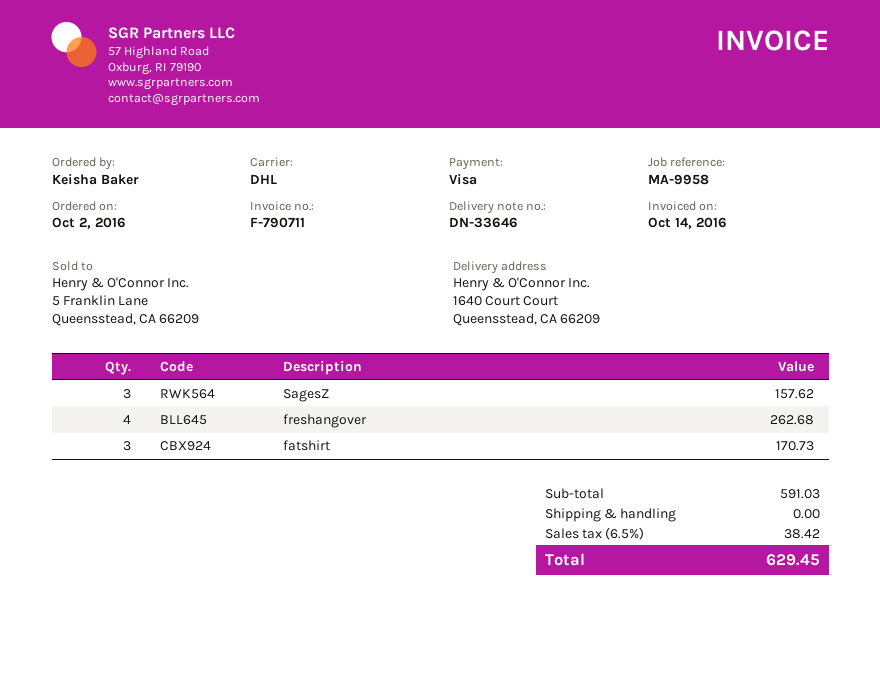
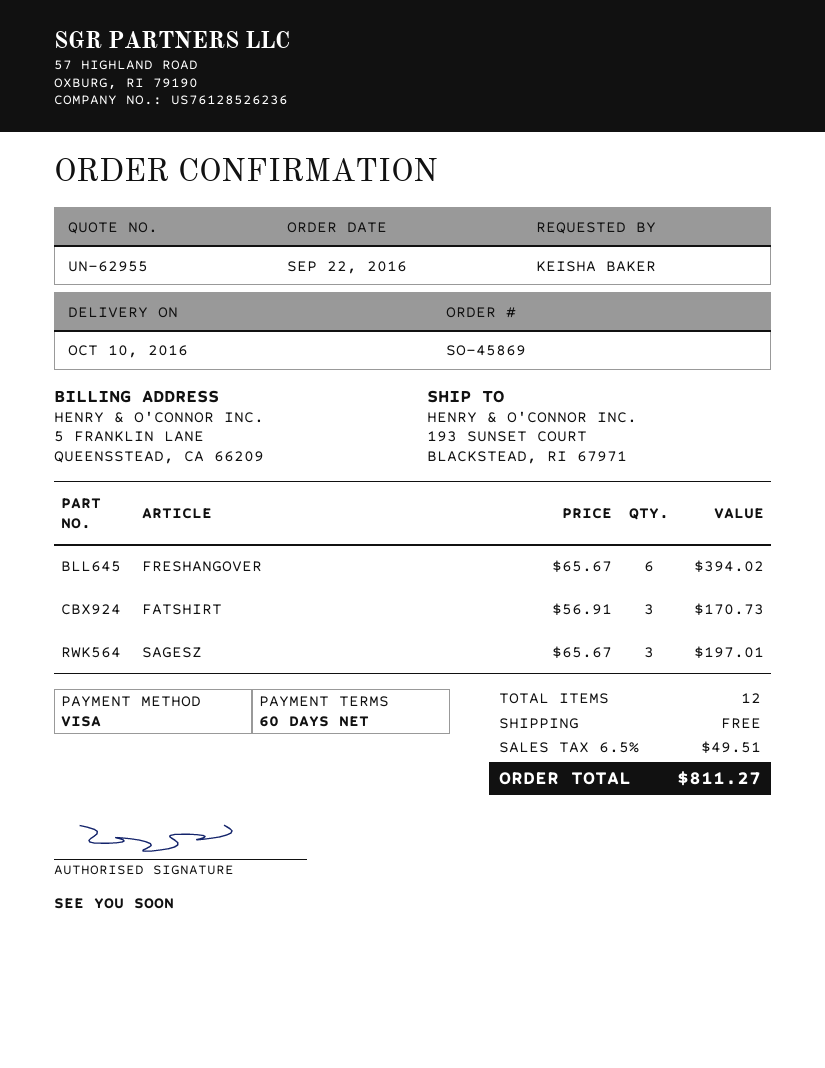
order date: 2016-10-02 -> 2016-09-22
ship to: 1640 Court Court, Queensstead, CA 66209 -> 193 SUNSET COURT, BLACKSTEAD, RI 67971
SagesZ: 3 for 157.62 -> 3 for 197.01
freshangover: 4 for 262.68 -> 6 for 394.02
tax: 6.5% = 38.42 -> 6.5% = 49.51
total: 629.45 -> 811.27

